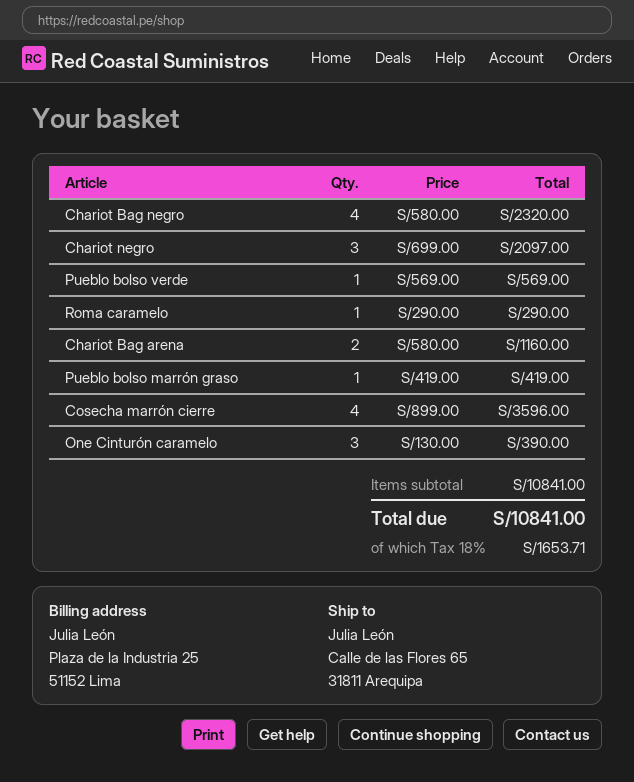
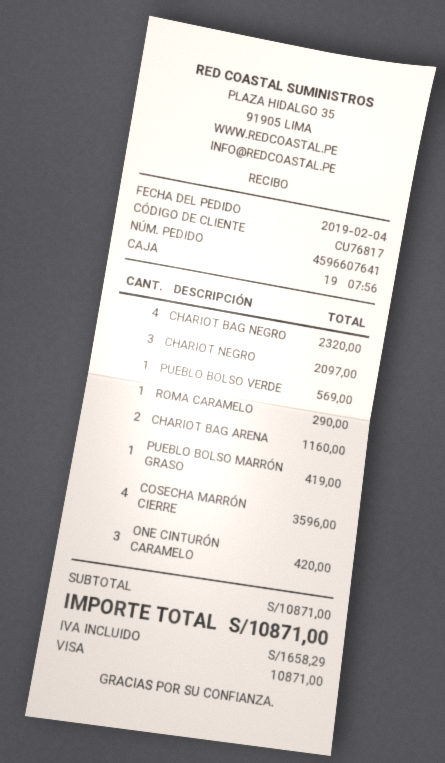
One Cinturón caramelo: 3 for 390.00 -> 3 for 420.00
subtotal: 10841.00 -> 10871.00
tax: 1653.71 -> 1658.29
total: 10841.00 -> 10871.00

